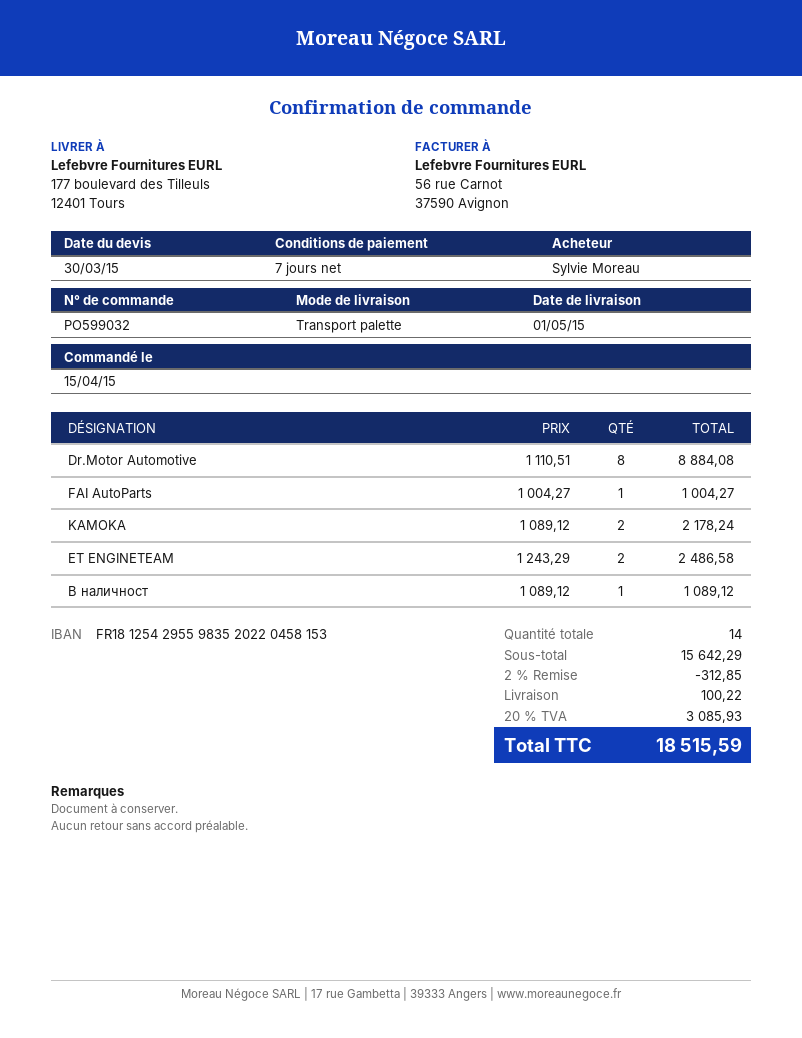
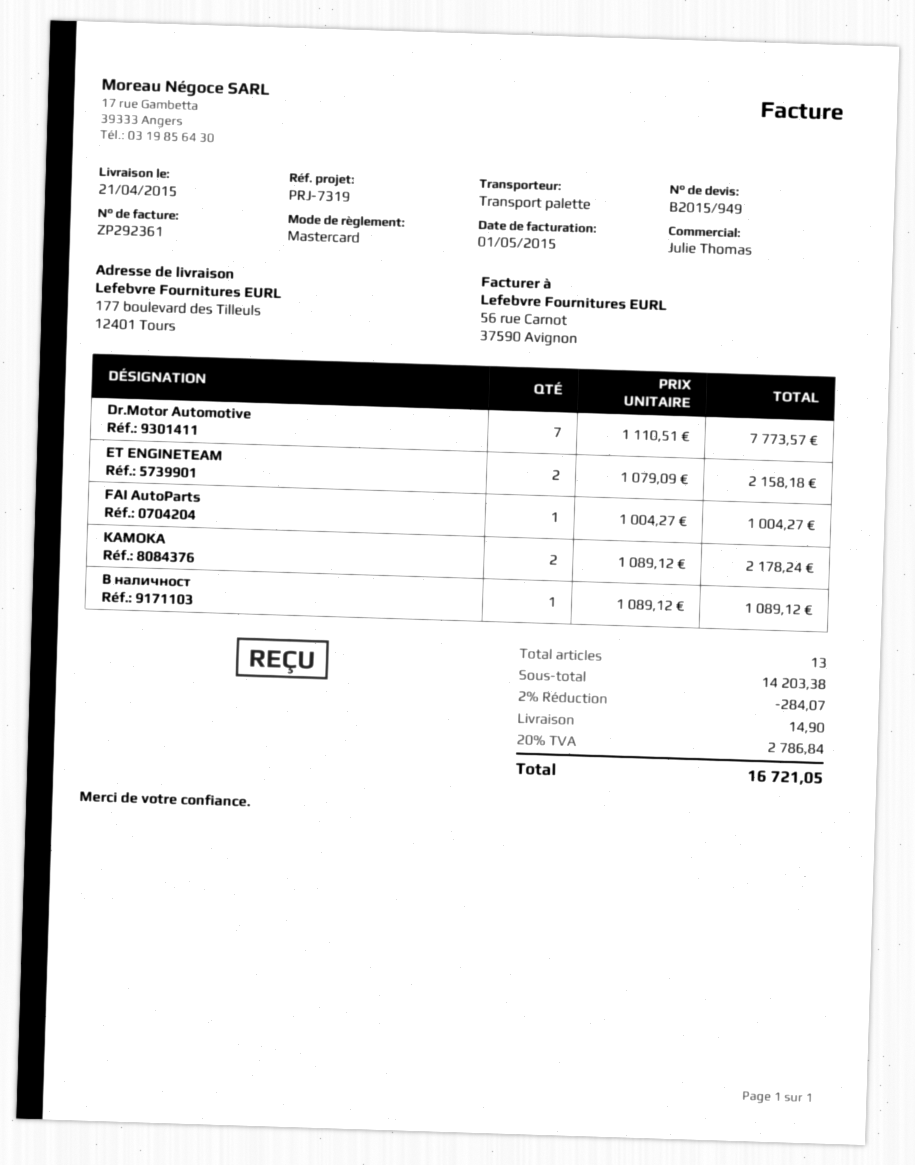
delivery date: 2015-05-01 -> 2015-04-21
Dr.Motor Automotive: 8 x 1110.51 = 8884.08 -> 7 x 1110.51 = 7773.57
ET ENGINETEAM: 2 x 1243.29 = 2486.58 -> 2 x 1079.09 = 2158.18
total quantity: 14 -> 13
subtotal: 15642.29 -> 14203.38
discount: 2% = 312.85 -> 2% = 284.07
shipping: 100.22 -> 14.90
tax: 20% = 3085.93 -> 20% = 2786.84
total: 18515.59 -> 16721.05

